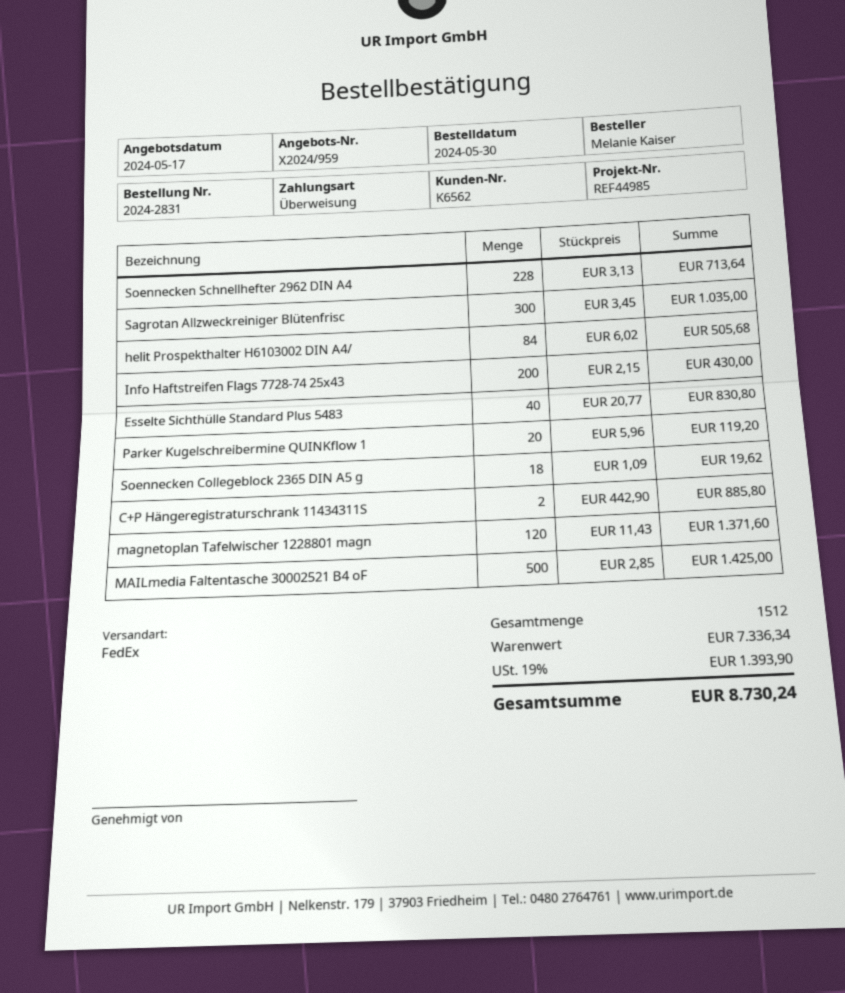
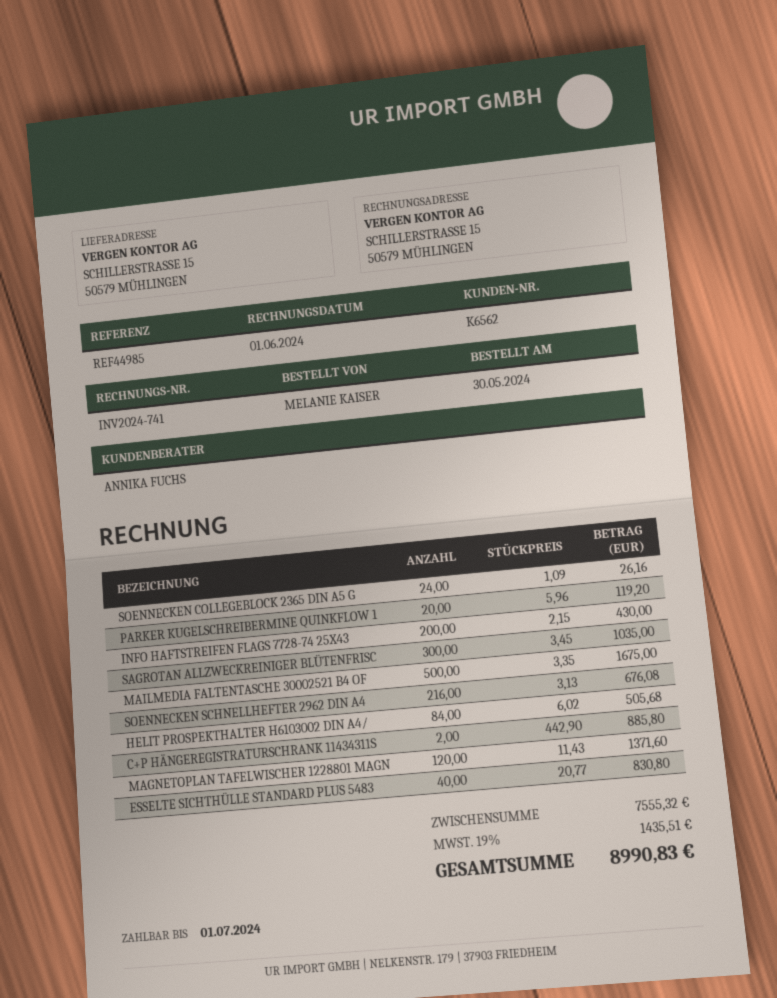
Soennecken Schnellhefter 2962 DIN A4: 228 x 3.13 = 713.64 -> 216 x 3.13 = 676.08
Soennecken Collegeblock 2365 DIN A5 g: 18 x 1.09 = 19.62 -> 24 x 1.09 = 26.16
MAILmedia Faltentasche 30002521 B4 oF: 500 x 2.85 = 1425.00 -> 500 x 3.35 = 1675.00
subtotal: 7336.34 -> 7555.32
tax: 19% = 1393.90 -> 19% = 1435.51
total: 8730.24 -> 8990.83

